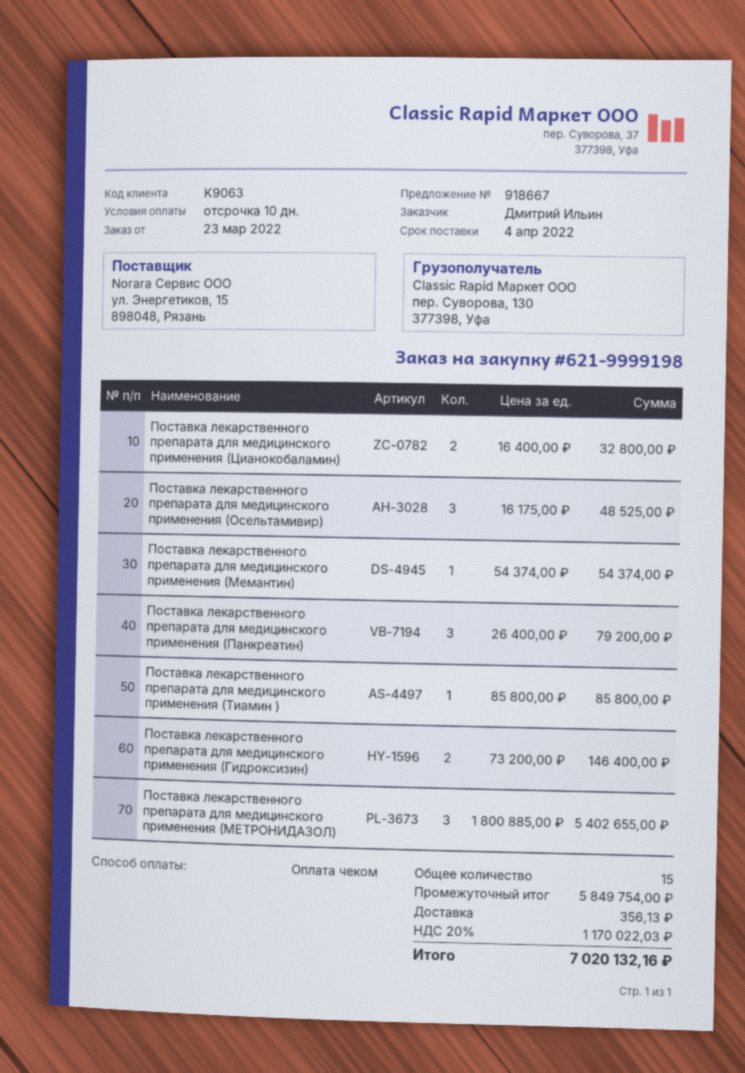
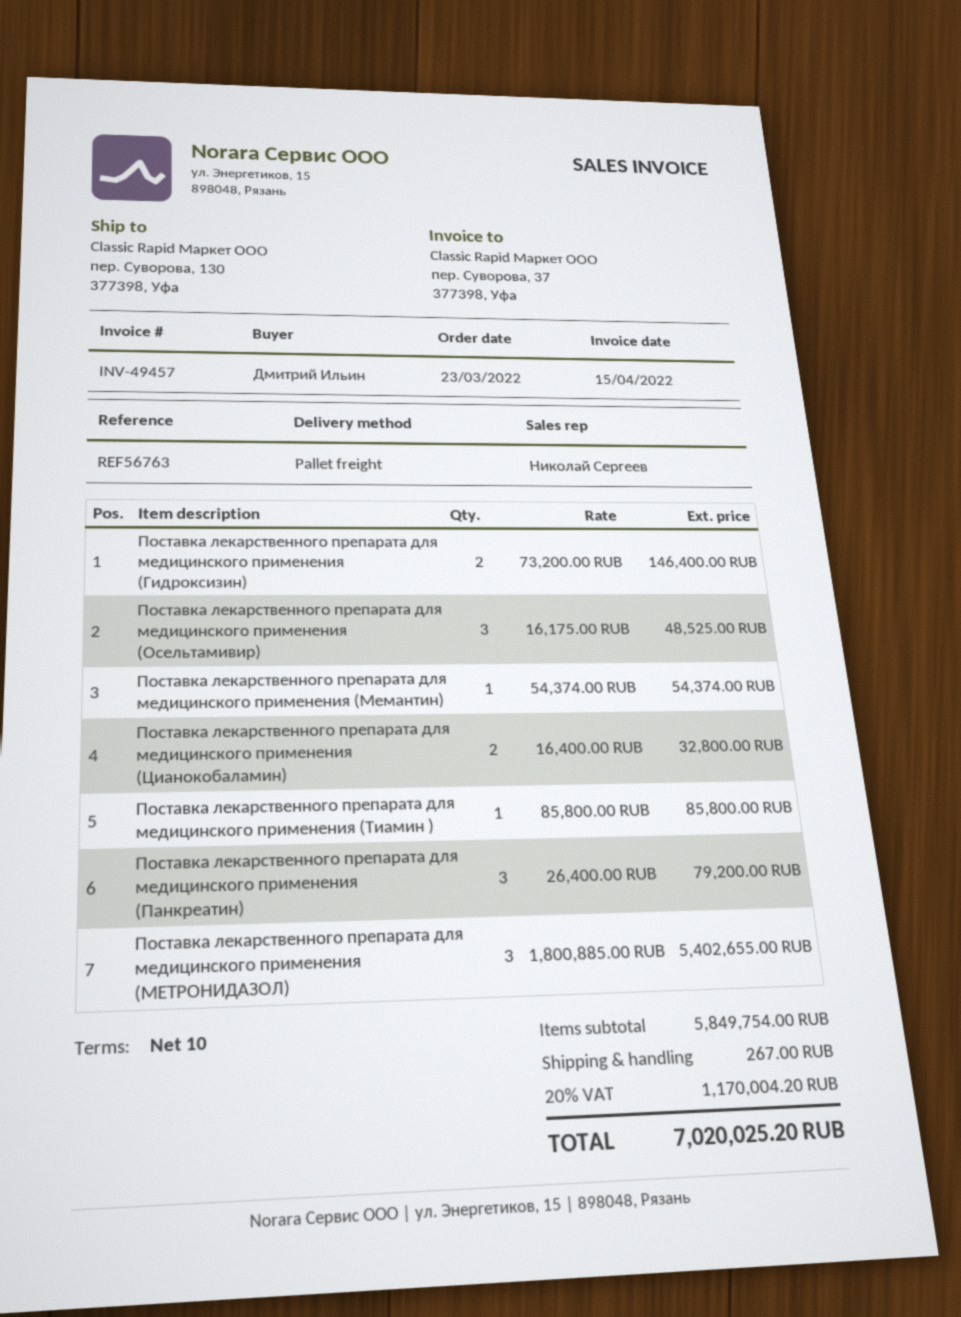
shipping: 356.13 -> 267.00
tax: 20% = 1170022.03 -> 20% = 1170004.20
total: 7020132.16 -> 7020025.20

